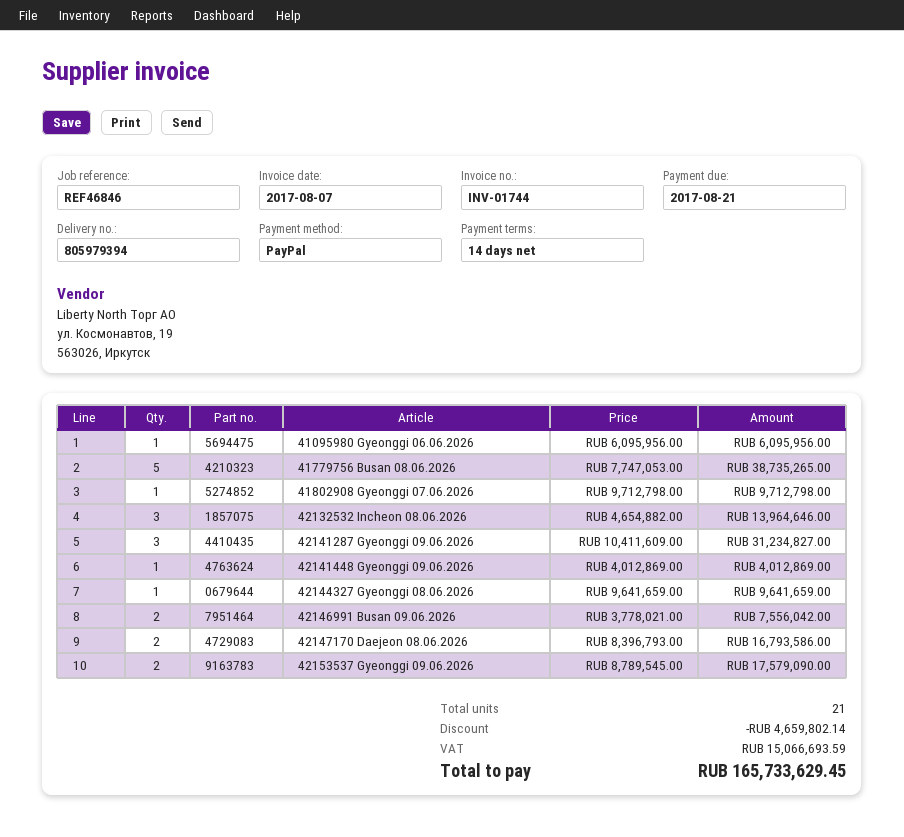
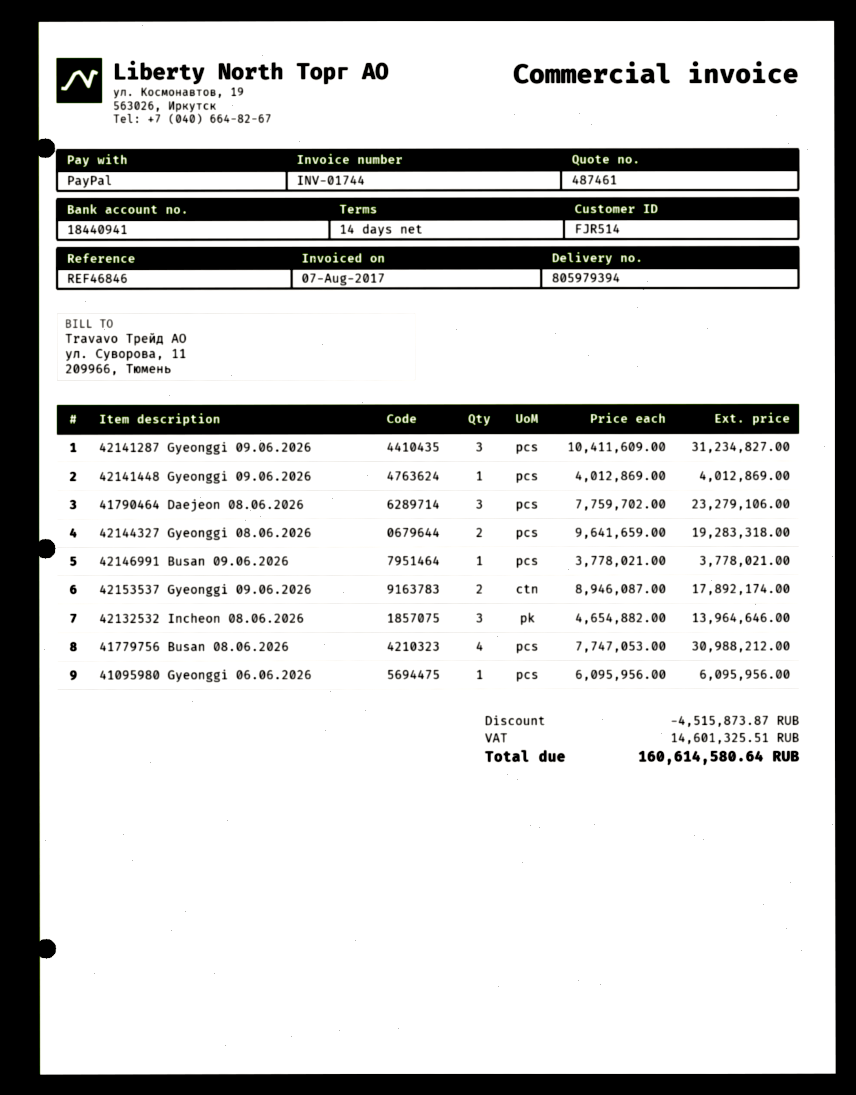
41779756 Busan 08.06.2026: 5 x 7747053.00 = 38735265.00 -> 4 x 7747053.00 = 30988212.00
41802908 Gyeonggi 07.06.2026: 1 x 9712798.00 = 9712798.00 -> none
42144327 Gyeonggi 08.06.2026: 1 x 9641659.00 = 9641659.00 -> 2 x 9641659.00 = 19283318.00
42146991 Busan 09.06.2026: 2 x 3778021.00 = 7556042.00 -> 1 x 3778021.00 = 3778021.00
42147170 Daejeon 08.06.2026: 2 x 8396793.00 = 16793586.00 -> none
42153537 Gyeonggi 09.06.2026: 2 x 8789545.00 = 17579090.00 -> 2 x 8946087.00 = 17892174.00
41790464 Daejeon 08.06.2026: none -> 3 x 7759702.00 = 23279106.00
discount: 4659802.14 -> 4515873.87
tax: 15066693.59 -> 14601325.51
total: 165733629.45 -> 160614580.64

